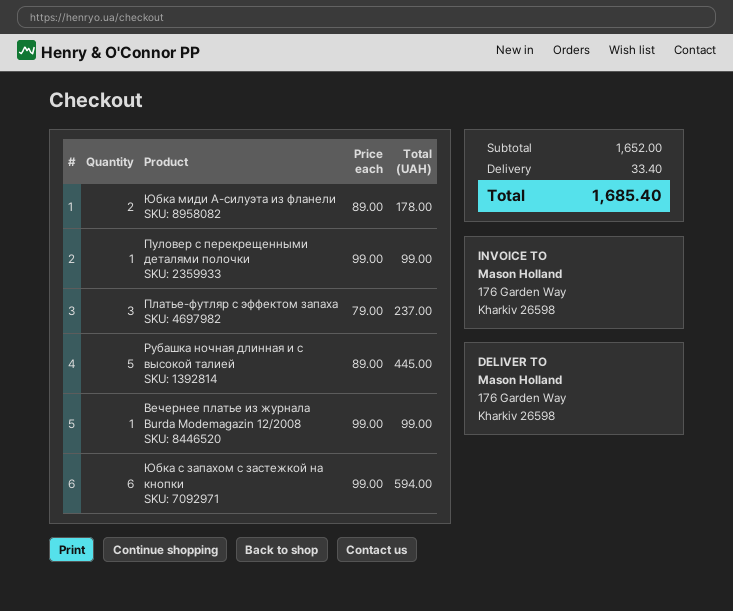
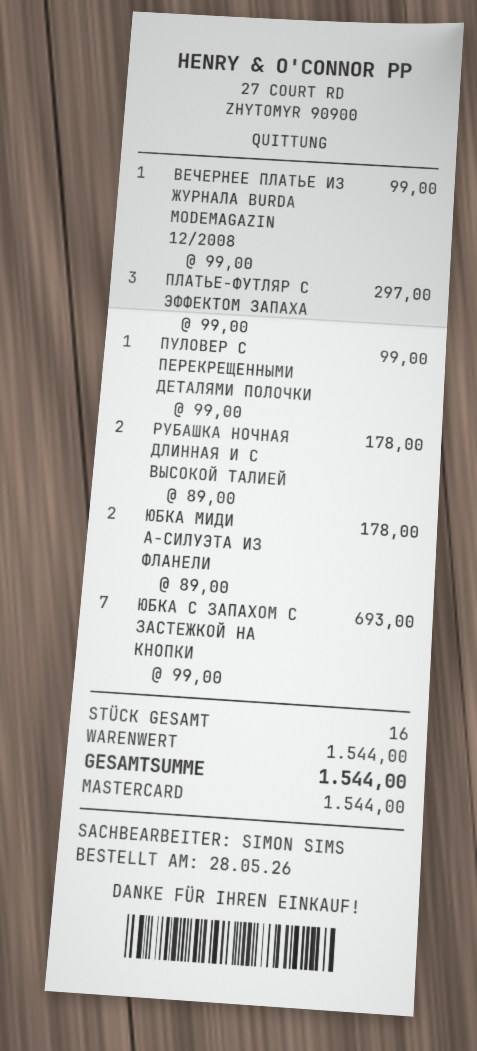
Платье-футляр с эффектом запаха: 3 x 79.00 = 237.00 -> 3 x 99.00 = 297.00
Рубашка ночная длинная и с высокой талией: 5 x 89.00 = 445.00 -> 2 x 89.00 = 178.00
Юбка с запахом с застежкой на кнопки: 6 x 99.00 = 594.00 -> 7 x 99.00 = 693.00
subtotal: 1652.00 -> 1544.00
shipping: 33.40 -> none
total: 1685.40 -> 1544.00

